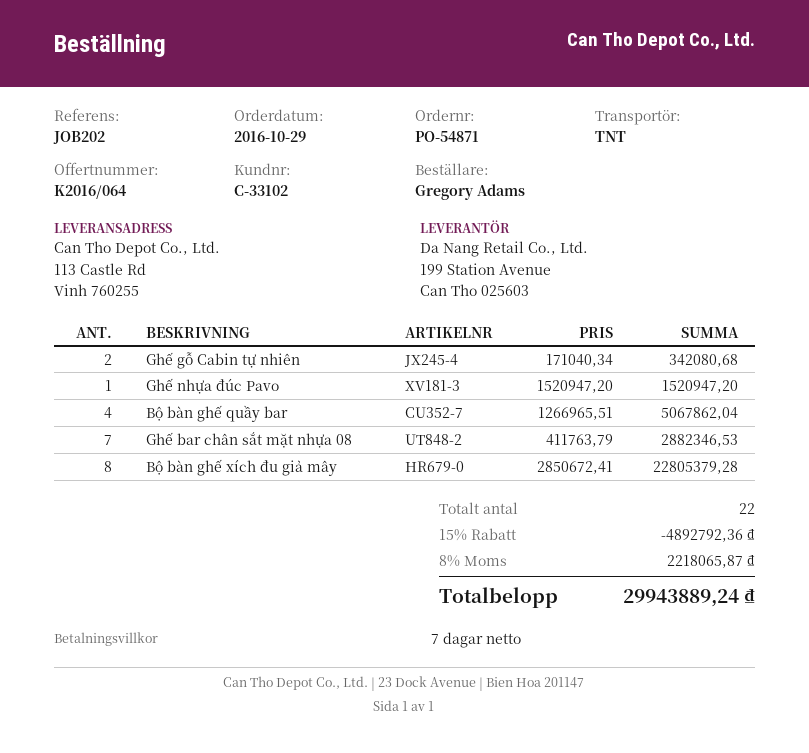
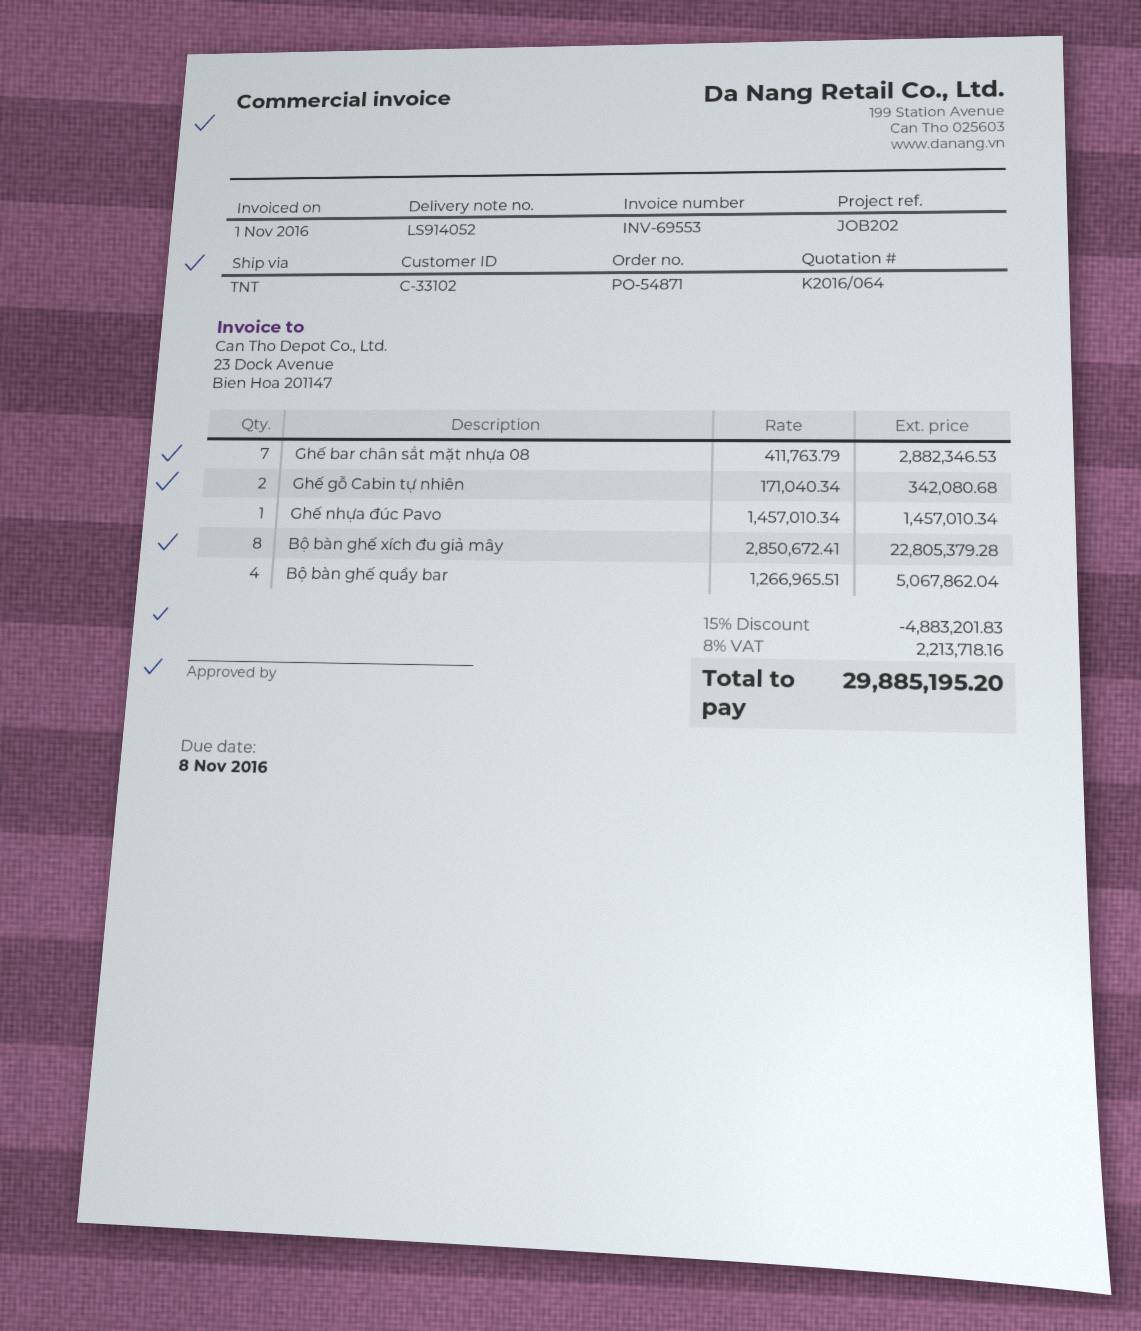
Ghế nhựa đúc Pavo: 1 x 1520947.20 = 1520947.20 -> 1 x 1457010.34 = 1457010.34
discount: 15% = 4892792.36 -> 15% = 4883201.83
tax: 8% = 2218065.87 -> 8% = 2213718.16
total: 29943889.24 -> 29885195.20

